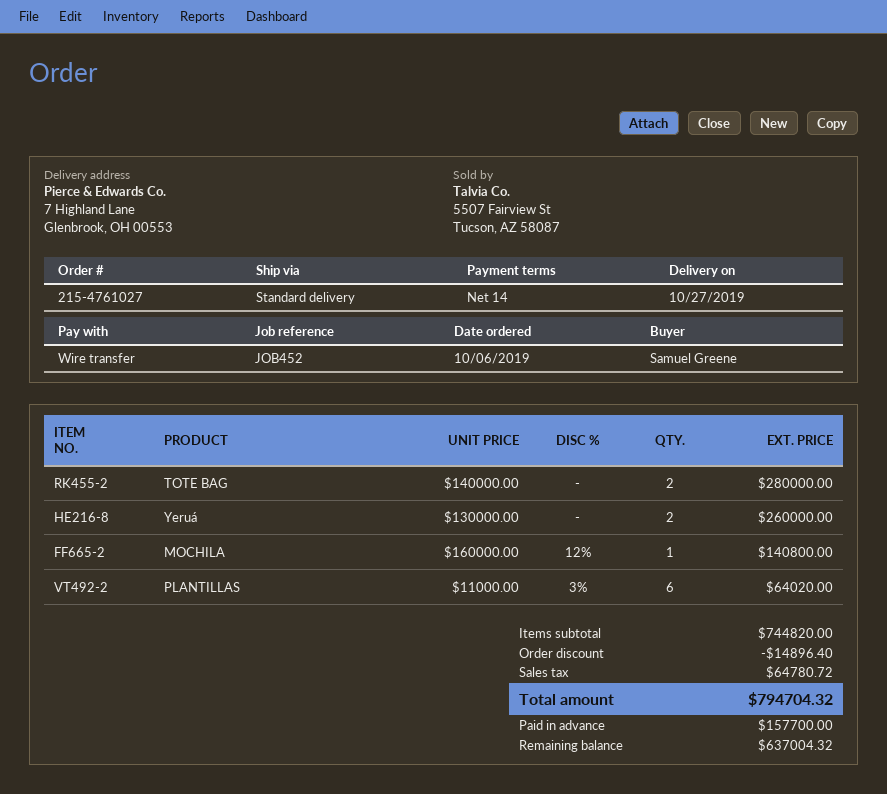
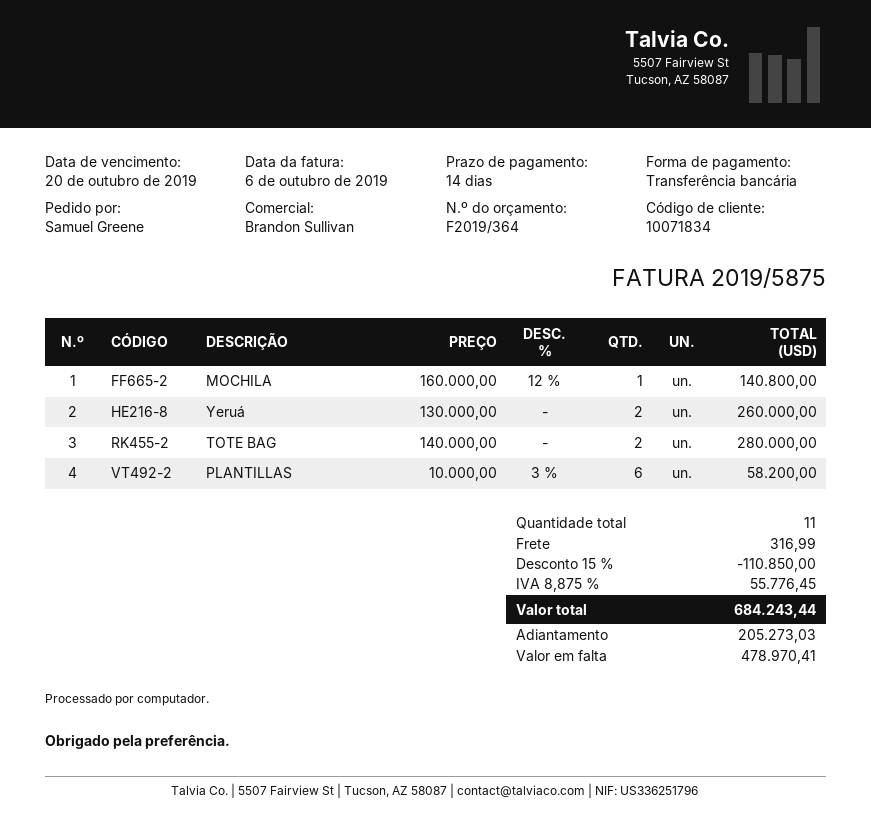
PLANTILLAS: 6 x 11000.00 - 3% = 64020.00 -> 6 x 10000.00 - 3% = 58200.00
discount: 14896.40 -> 110850.00
shipping: none -> 316.99
tax: 64780.72 -> 55776.45
total: 794704.32 -> 684243.44
deposit: 157700.00 -> 205273.03
balance: 637004.32 -> 478970.41

